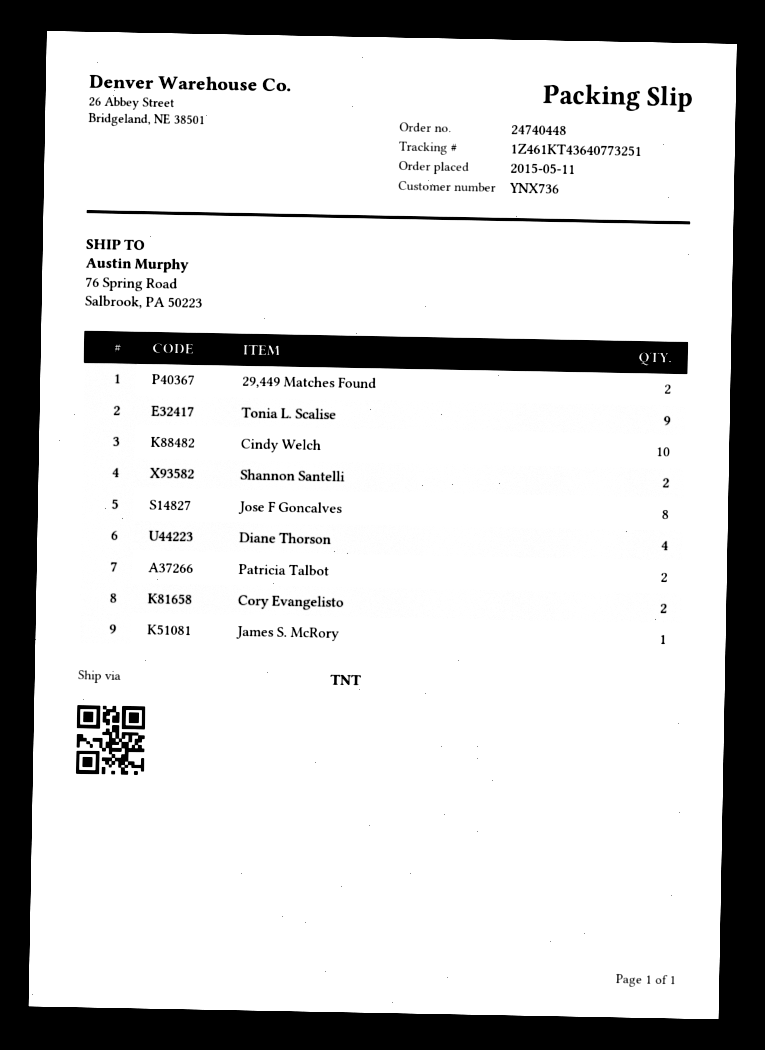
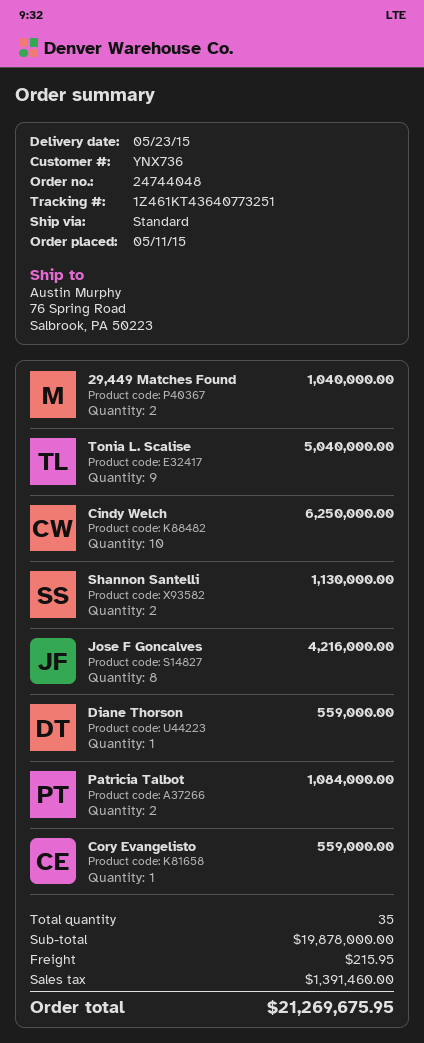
order number: 24740448 -> 24744048
shipping method: TNT -> standard
Diane Thorson: 4 -> 1
Cory Evangelisto: 2 -> 1
James S. McRory: 1 -> none

